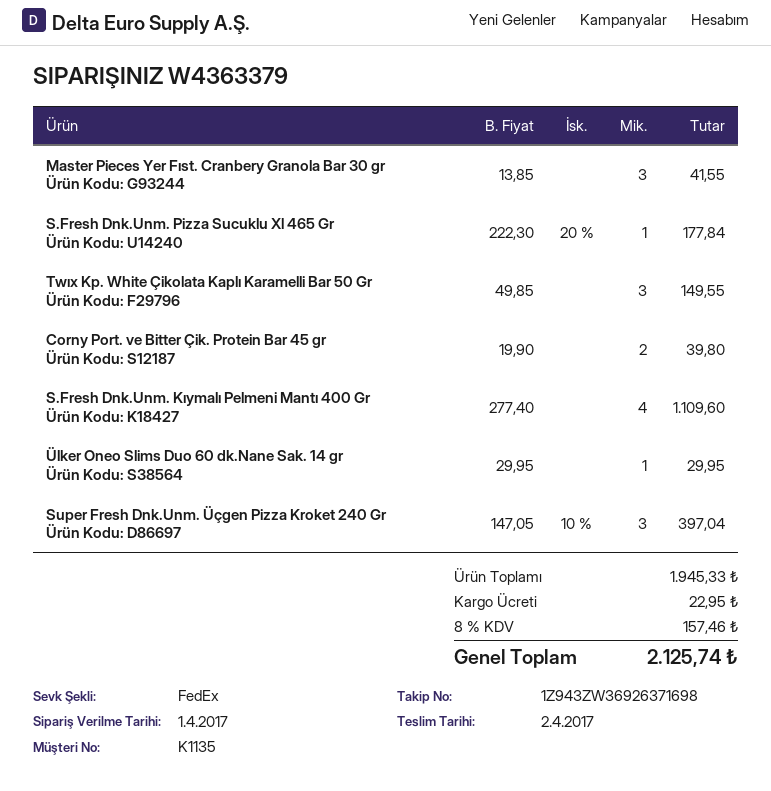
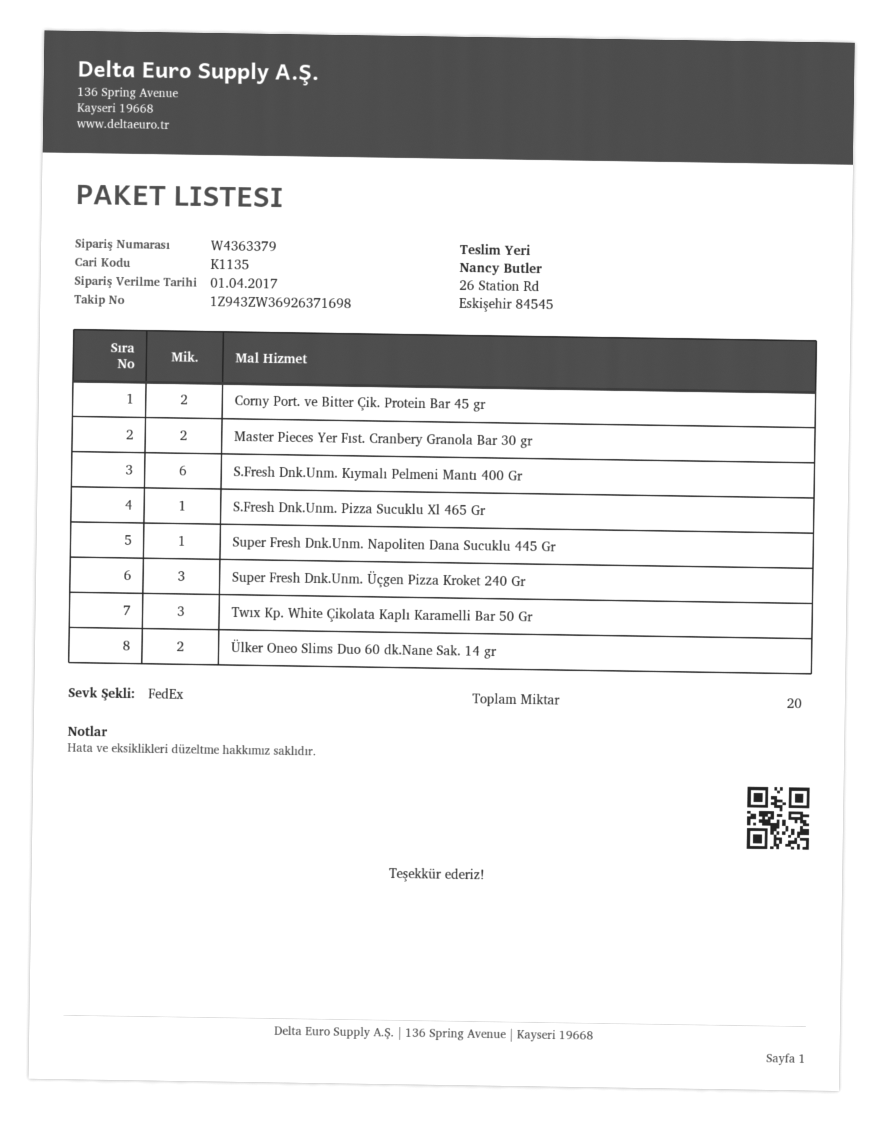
Master Pieces Yer Fıst. Cranbery Granola Bar 30 gr: 3 -> 2
S.Fresh Dnk.Unm. Kıymalı Pelmeni Mantı 400 Gr: 4 -> 6
Ülker Oneo Slims Duo 60 dk.Nane Sak. 14 gr: 1 -> 2
Super Fresh Dnk.Unm. Napoliten Dana Sucuklu 445 Gr: none -> 1

